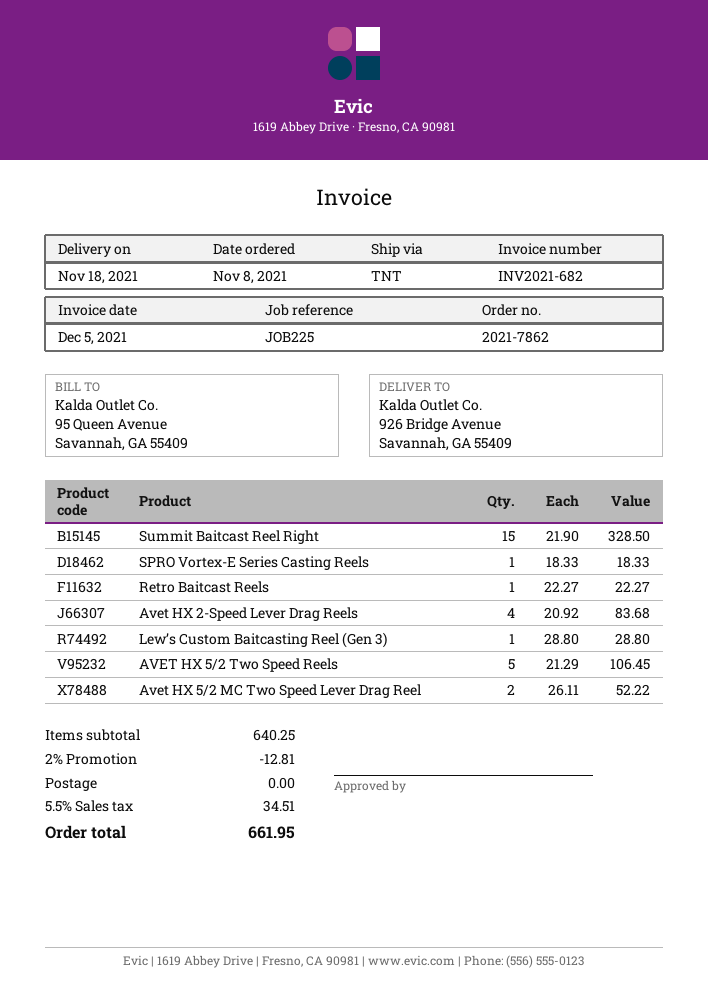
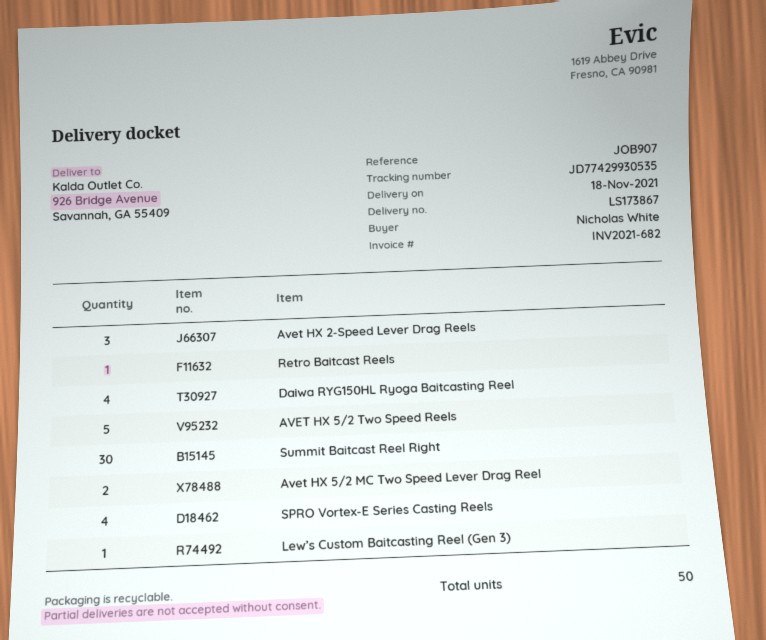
reference: JOB225 -> JOB907
Summit Baitcast Reel Right: 15 -> 30
SPRO Vortex-E Series Casting Reels: 1 -> 4
Avet HX 2-Speed Lever Drag Reels: 4 -> 3
Daiwa RYG150HL Ryoga Baitcasting Reel: none -> 4

